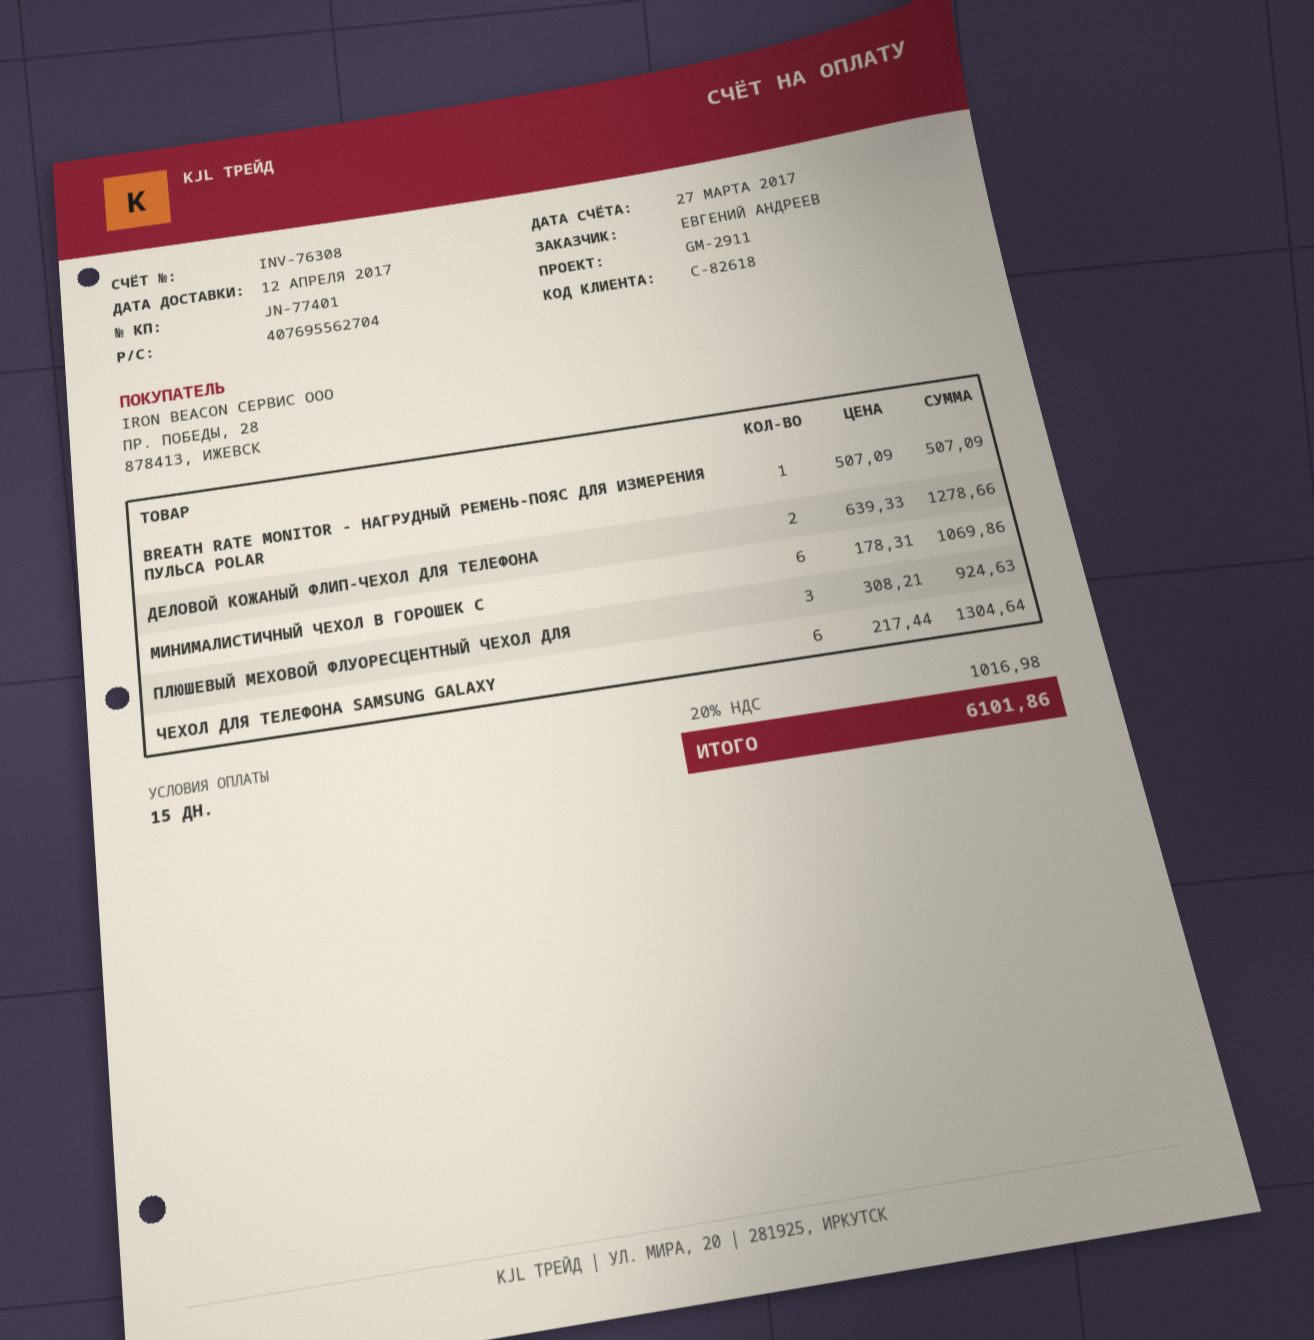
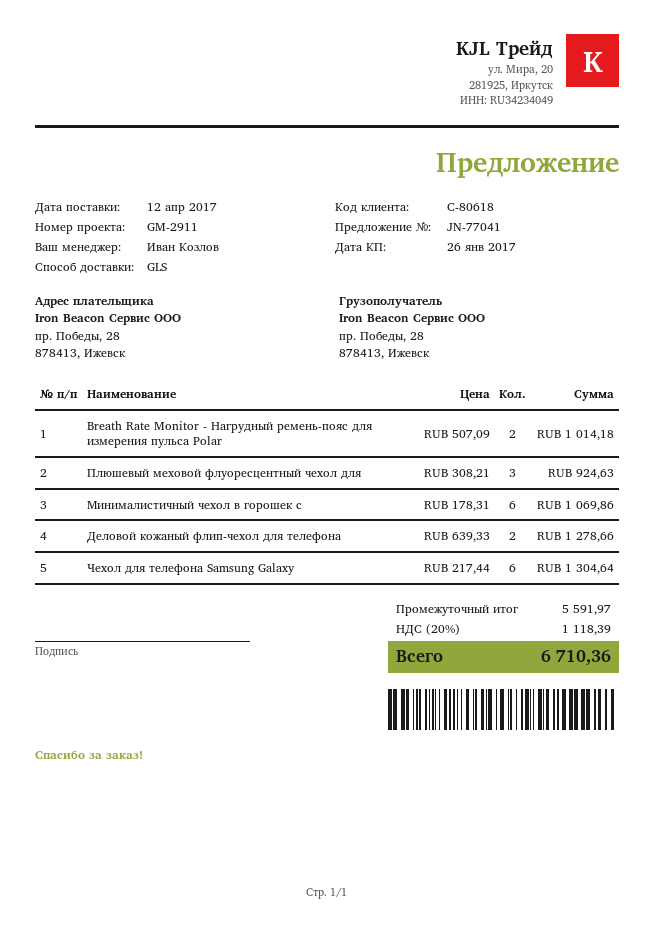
quote number: JN-77401 -> JN-77041
customer number: C-82618 -> C-80618
BREATH RATE MONITOR - НАГРУДНЫЙ РЕМЕНЬ-ПОЯС ДЛЯ ИЗМЕРЕНИЯ ПУЛЬСА POLAR: 1 x 507.09 = 507.09 -> 2 x 507.09 = 1014.18
tax: 20% = 1016.98 -> 20% = 1118.39
total: 6101.86 -> 6710.36

